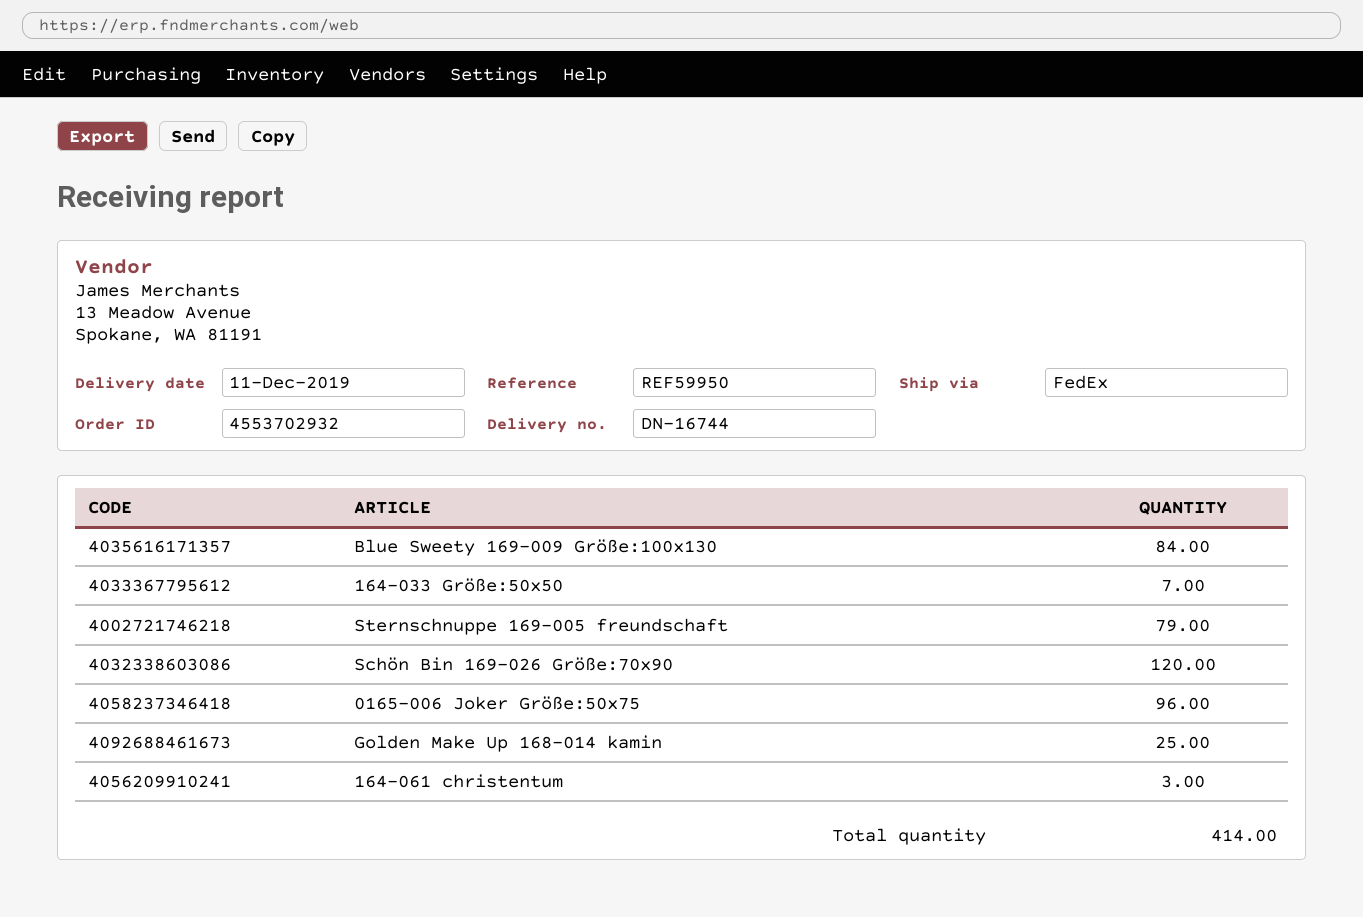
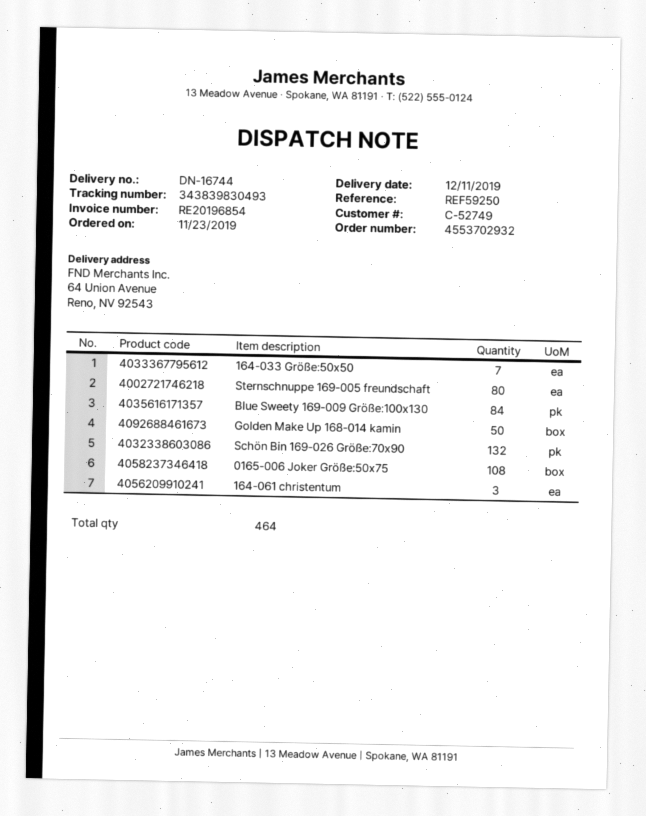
reference: REF59950 -> REF59250
Sternschnuppe 169-005 freundschaft: 79 -> 80
Schön Bin 169-026 Größe:70x90: 120 -> 132
0165-006 Joker Größe:50x75: 96 -> 108
Golden Make Up 168-014 kamin: 25 -> 50
total quantity: 414 -> 464

